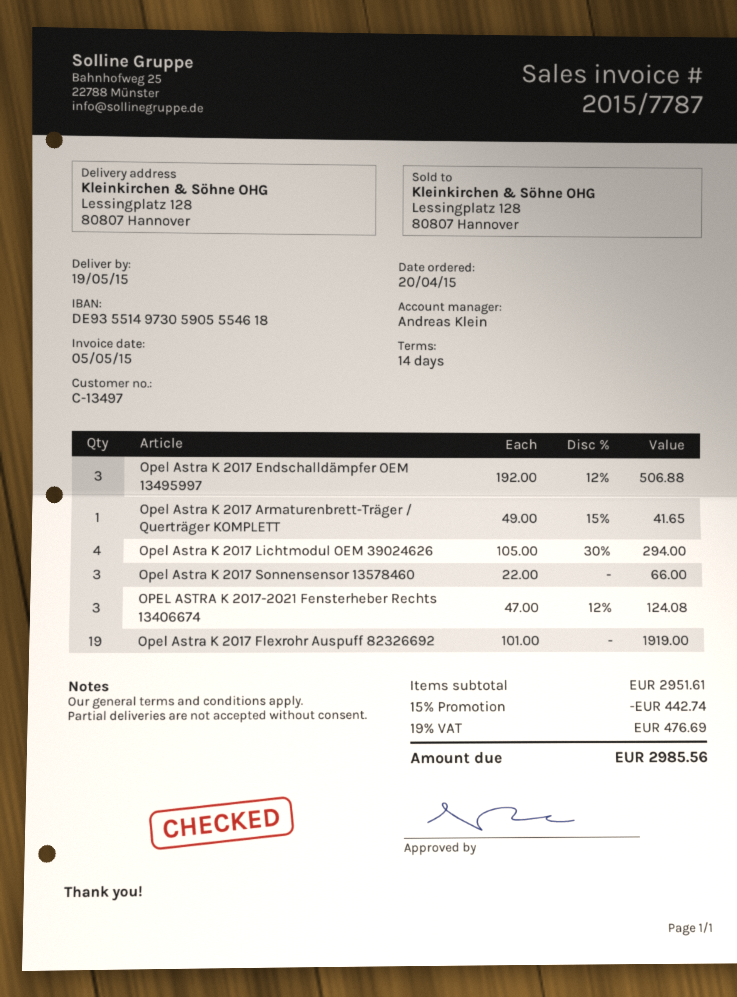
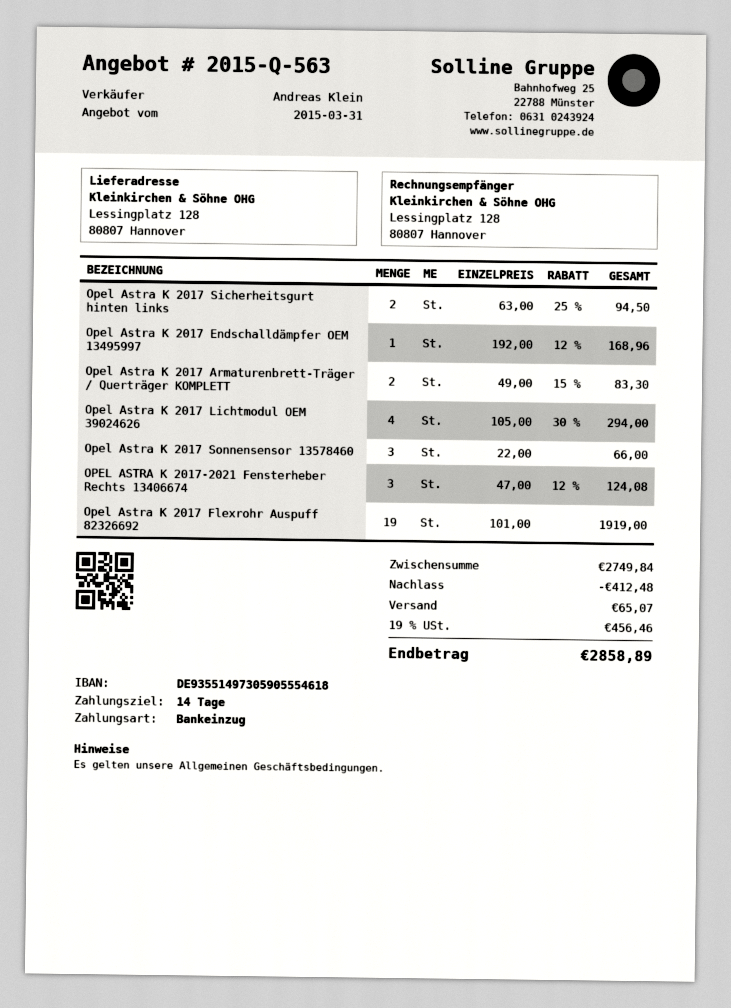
Opel Astra K 2017 Endschalldämpfer OEM 13495997: 3 x 192.00 - 12% = 506.88 -> 1 x 192.00 - 12% = 168.96
Opel Astra K 2017 Armaturenbrett-Träger / Querträger KOMPLETT: 1 x 49.00 - 15% = 41.65 -> 2 x 49.00 - 15% = 83.30
Opel Astra K 2017 Sicherheitsgurt hinten links: none -> 2 x 63.00 - 25% = 94.50
subtotal: 2951.61 -> 2749.84
discount: 442.74 -> 412.48
shipping: none -> 65.07
tax: 19% = 476.69 -> 19% = 456.46
total: 2985.56 -> 2858.89

